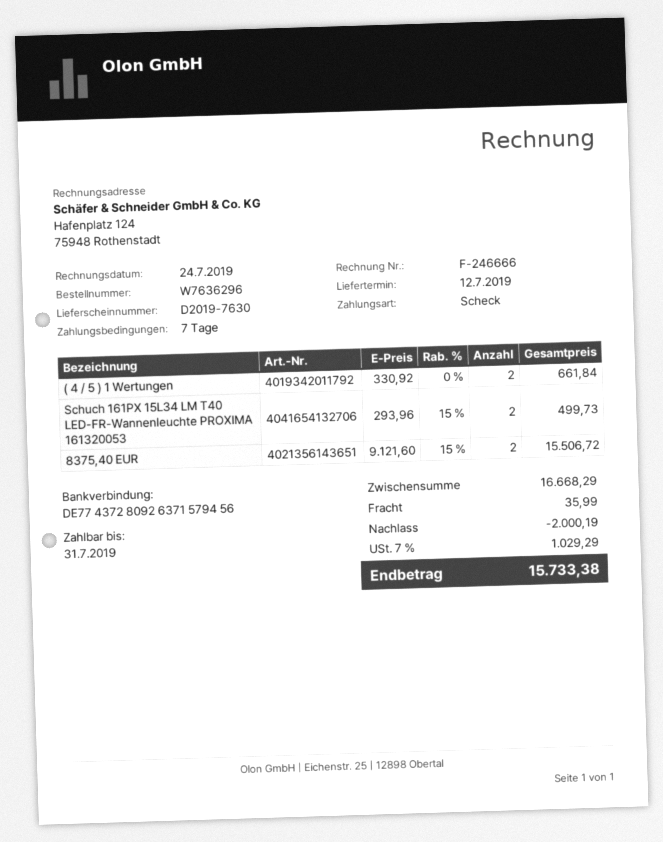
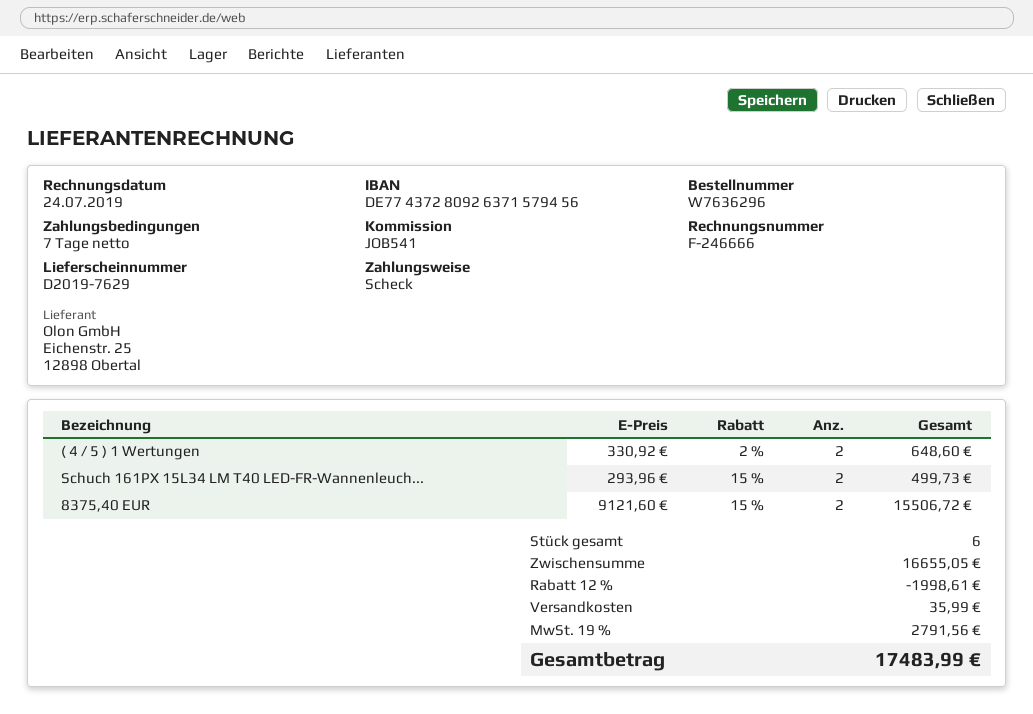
delivery note number: D2019-7630 -> D2019-7629
( 4 / 5 ) 1 Wertungen: 2 x 330.92 = 661.84 -> 2 x 330.92 - 2% = 648.60
subtotal: 16668.29 -> 16655.05
discount: 2000.19 -> 1998.61
tax: 7% = 1029.29 -> 19% = 2791.56
total: 15733.38 -> 17483.99

